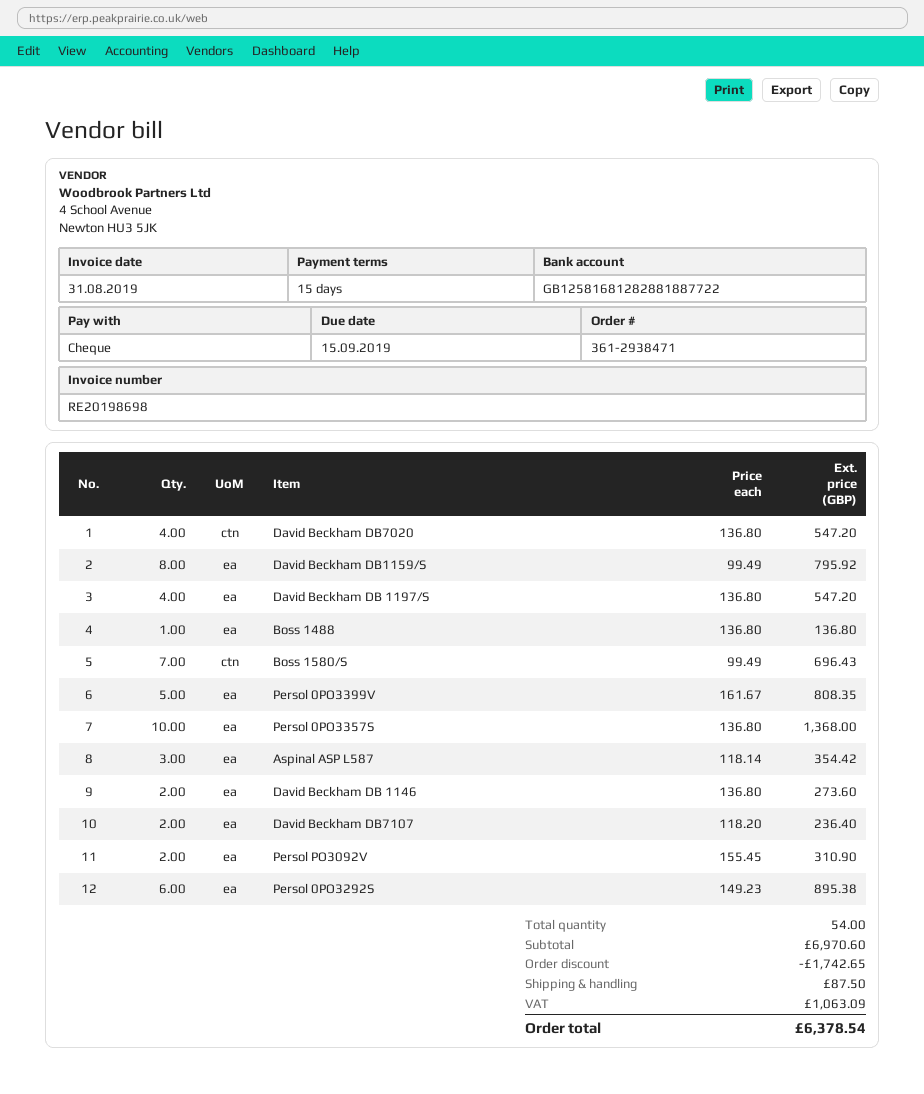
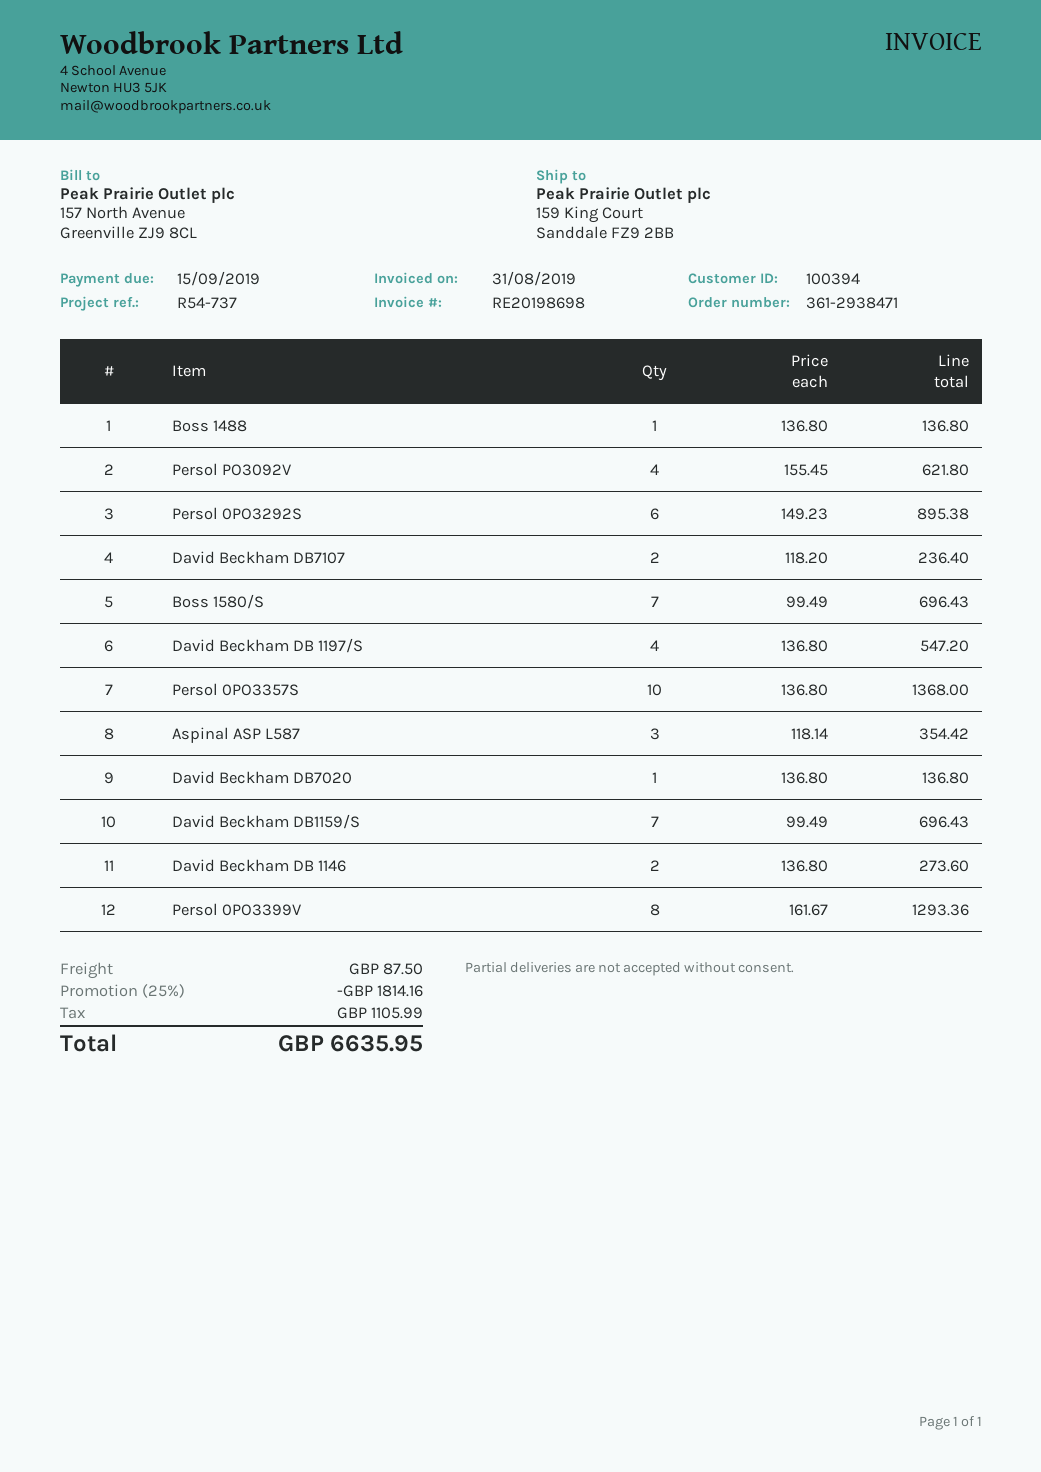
David Beckham DB7020: 4 x 136.80 = 547.20 -> 1 x 136.80 = 136.80
David Beckham DB1159/S: 8 x 99.49 = 795.92 -> 7 x 99.49 = 696.43
Persol 0PO3399V: 5 x 161.67 = 808.35 -> 8 x 161.67 = 1293.36
Persol PO3092V: 2 x 155.45 = 310.90 -> 4 x 155.45 = 621.80
discount: 1742.65 -> 1814.16
tax: 1063.09 -> 1105.99
total: 6378.54 -> 6635.95

